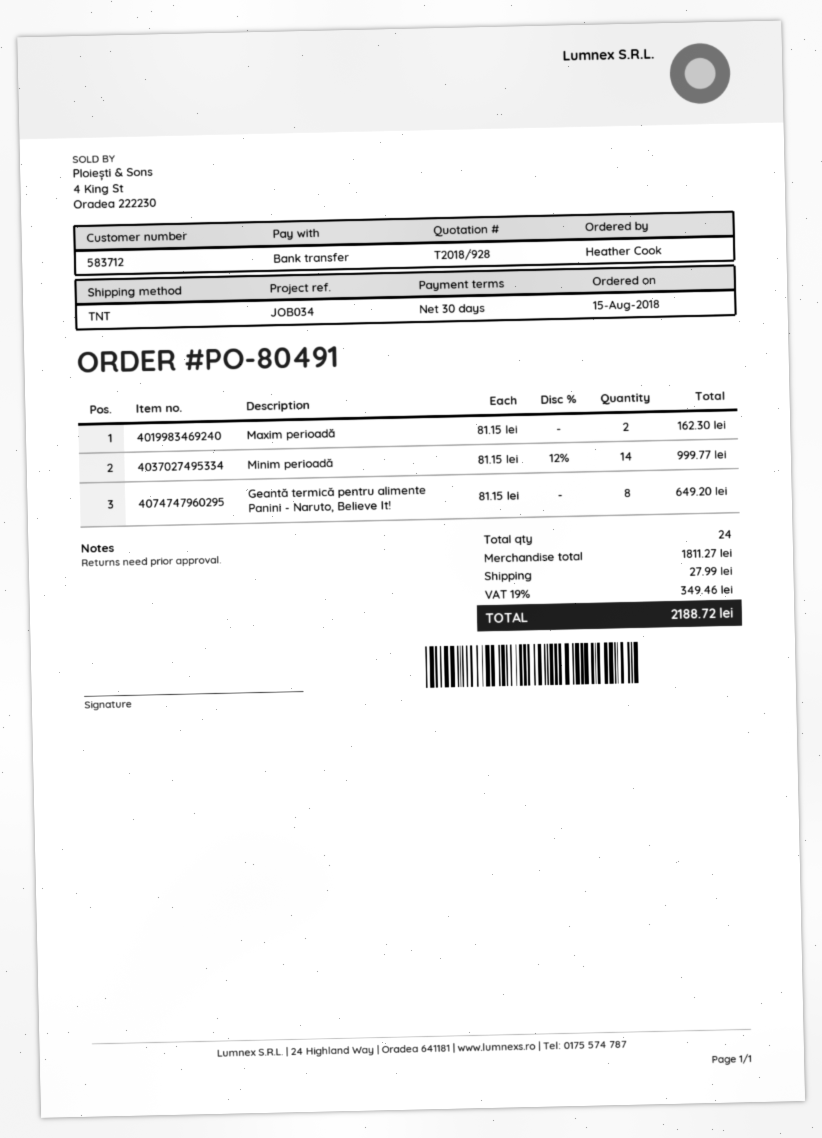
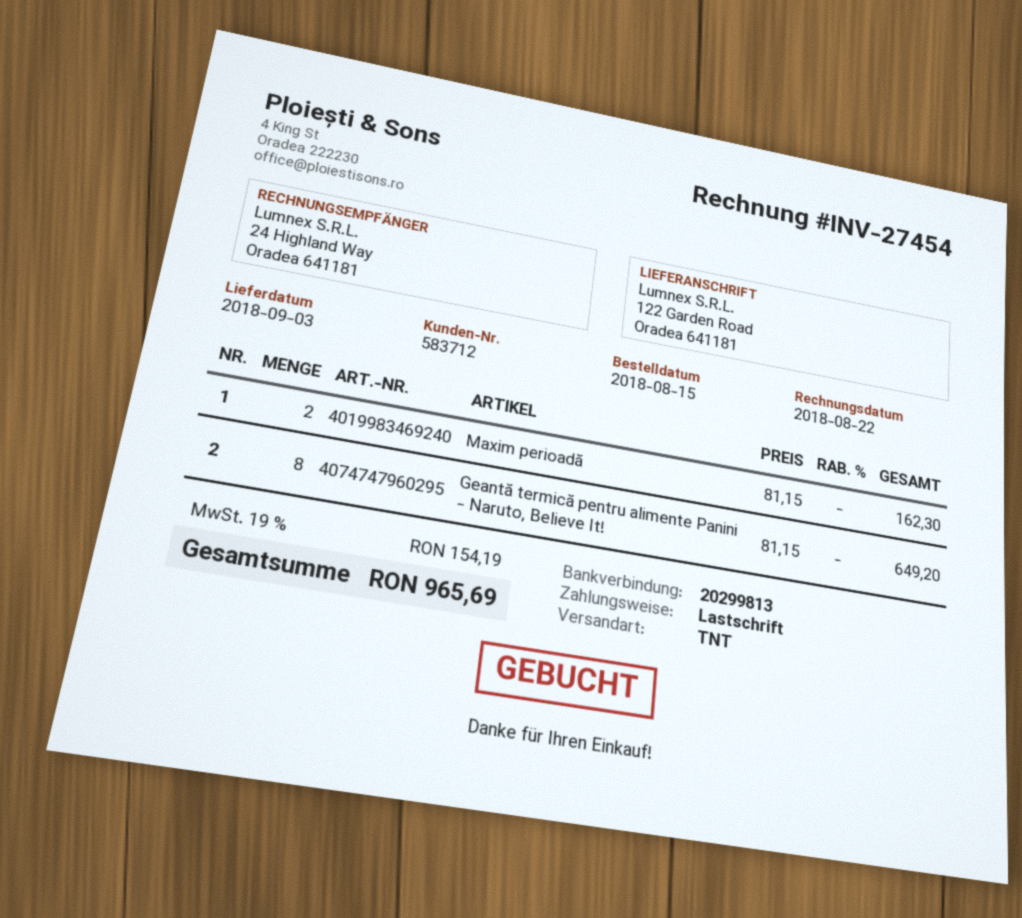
payment method: bank transfer -> direct debit
Minim perioadă: 14 x 81.15 - 12% = 999.77 -> none
shipping: 27.99 -> none
tax: 19% = 349.46 -> 19% = 154.19
total: 2188.72 -> 965.69

